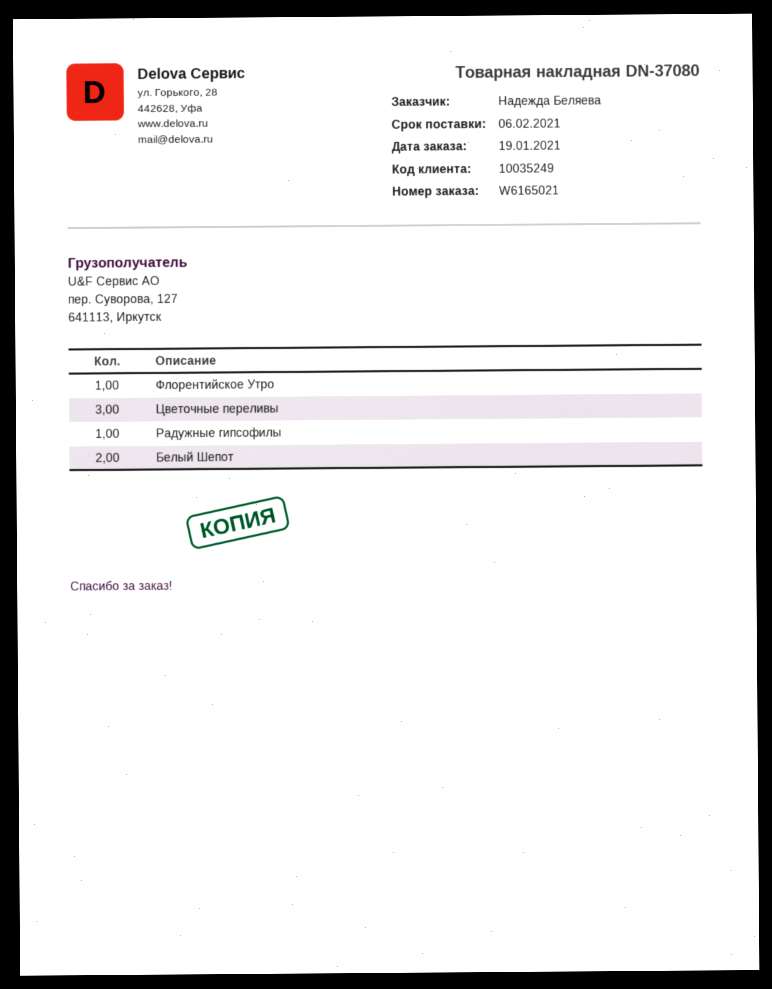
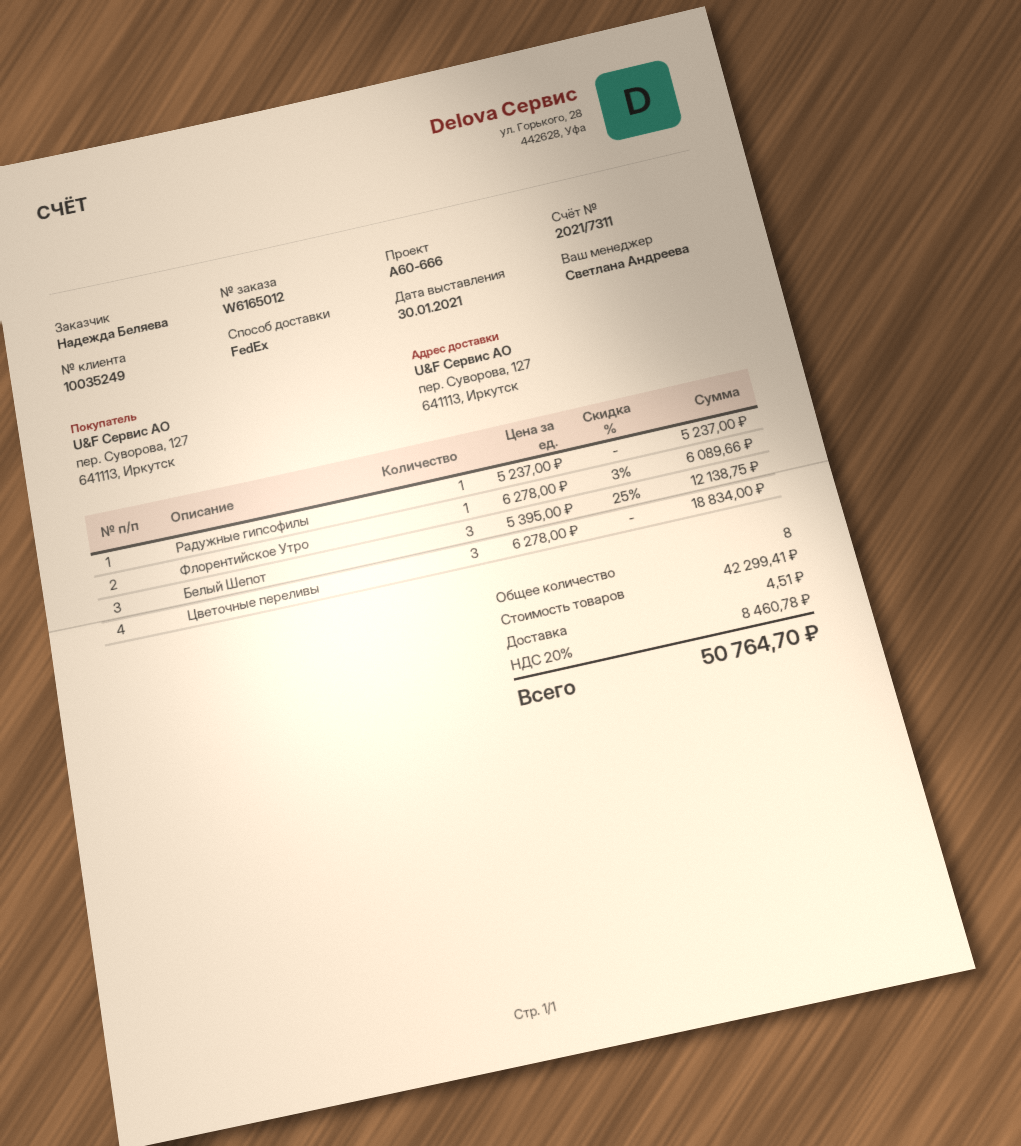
order number: W6165021 -> W6165012
Белый Шепот: 2 -> 3

